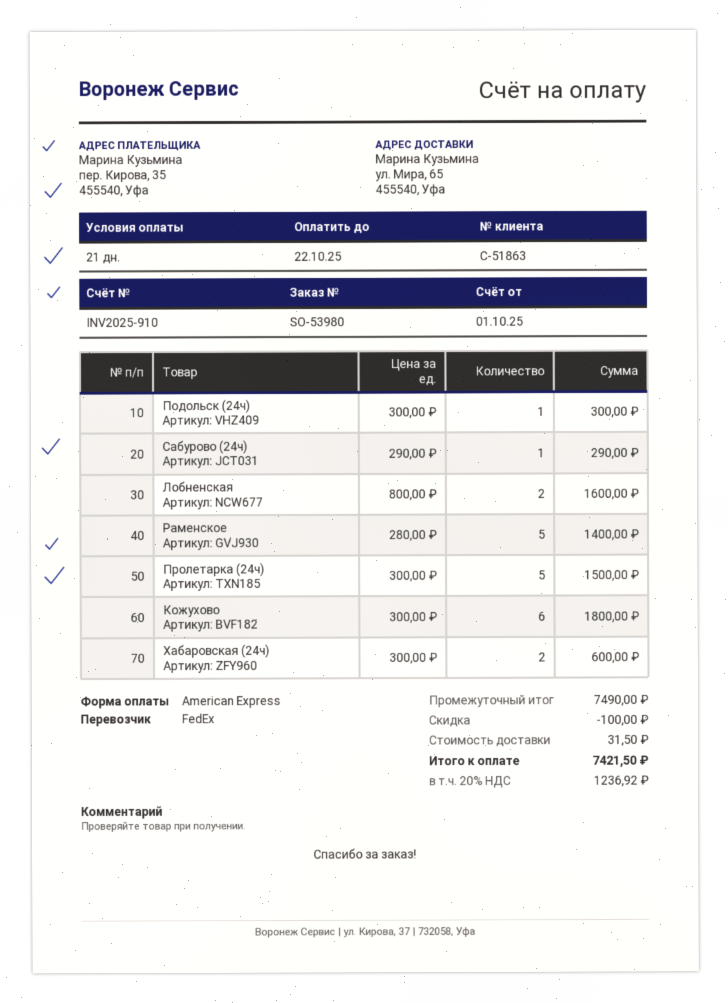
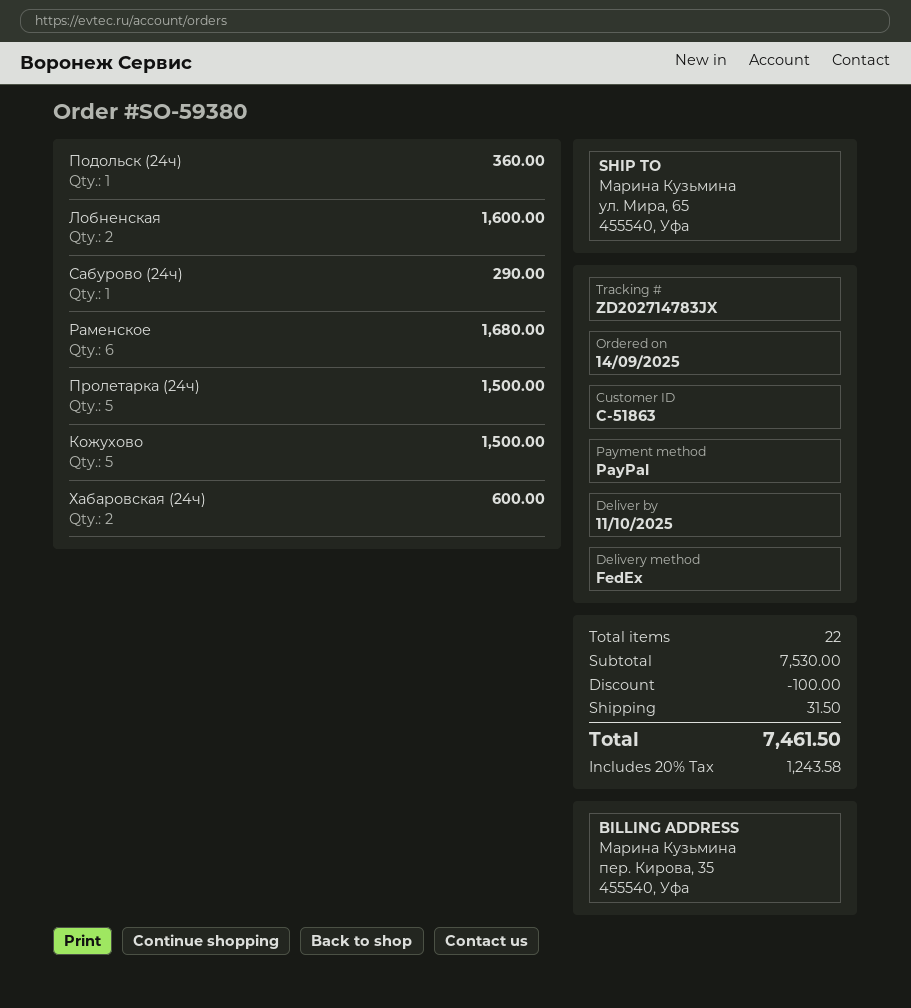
order number: SO-53980 -> SO-59380
payment method: American Express -> PayPal
Подольск (24ч): 1 for 300.00 -> 1 for 360.00
Раменское: 5 for 1400.00 -> 6 for 1680.00
Кожухово: 6 for 1800.00 -> 5 for 1500.00
subtotal: 7490.00 -> 7530.00
tax: 20% = 1236.92 -> 20% = 1243.58
total: 7421.50 -> 7461.50

